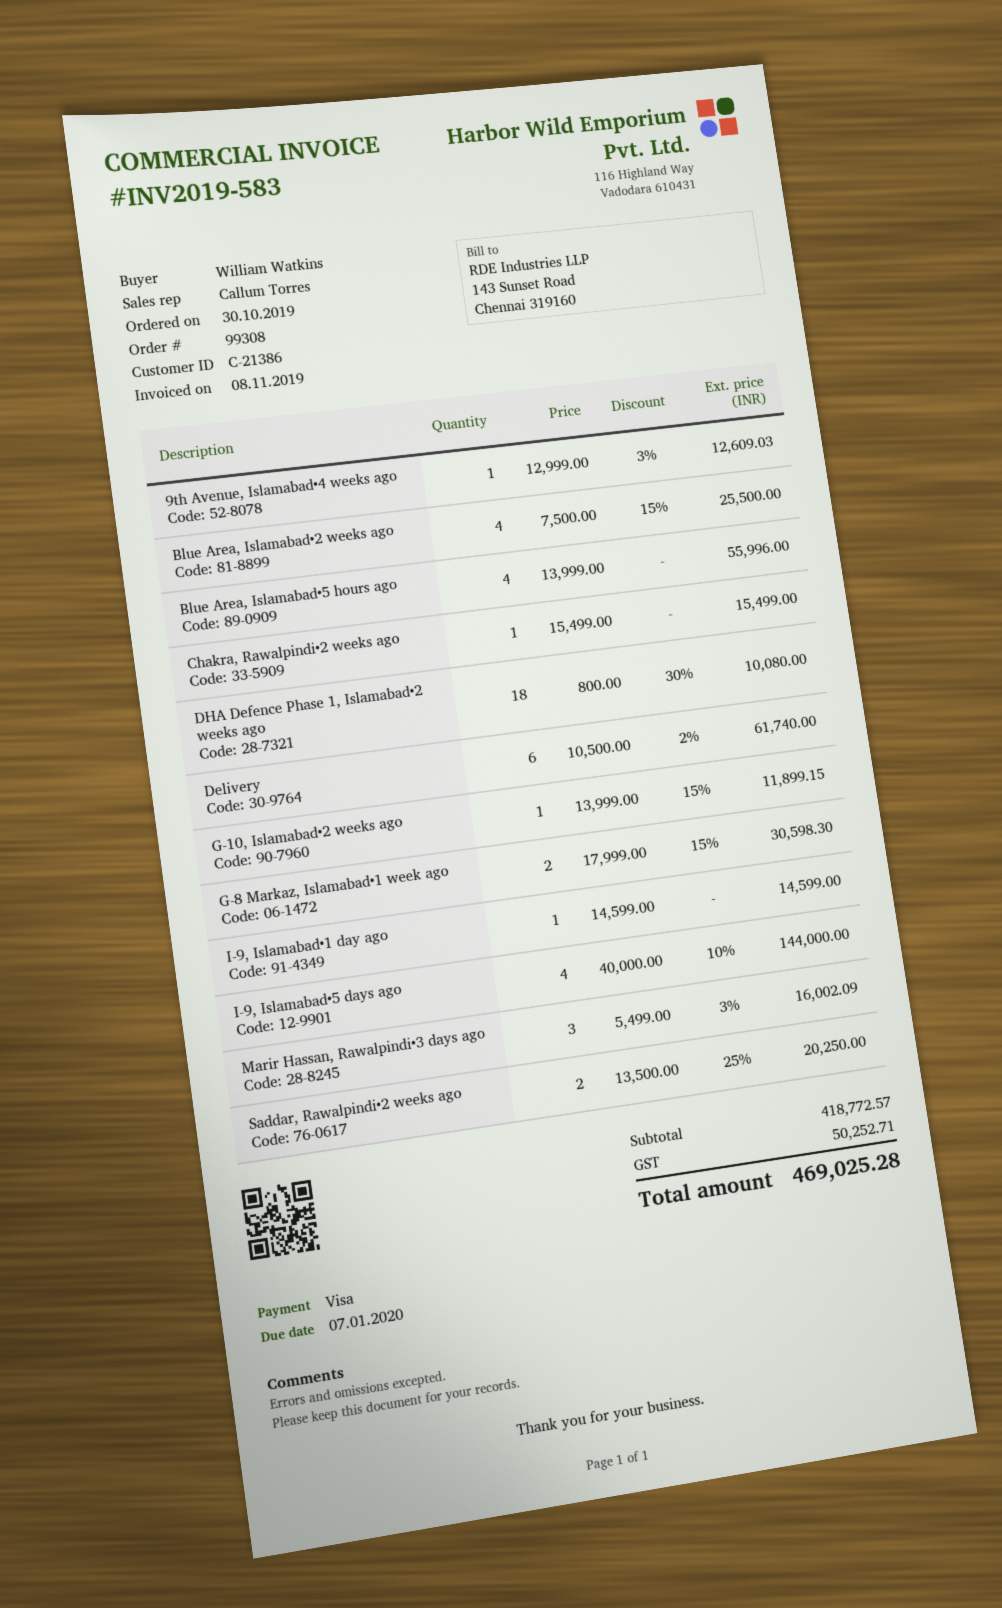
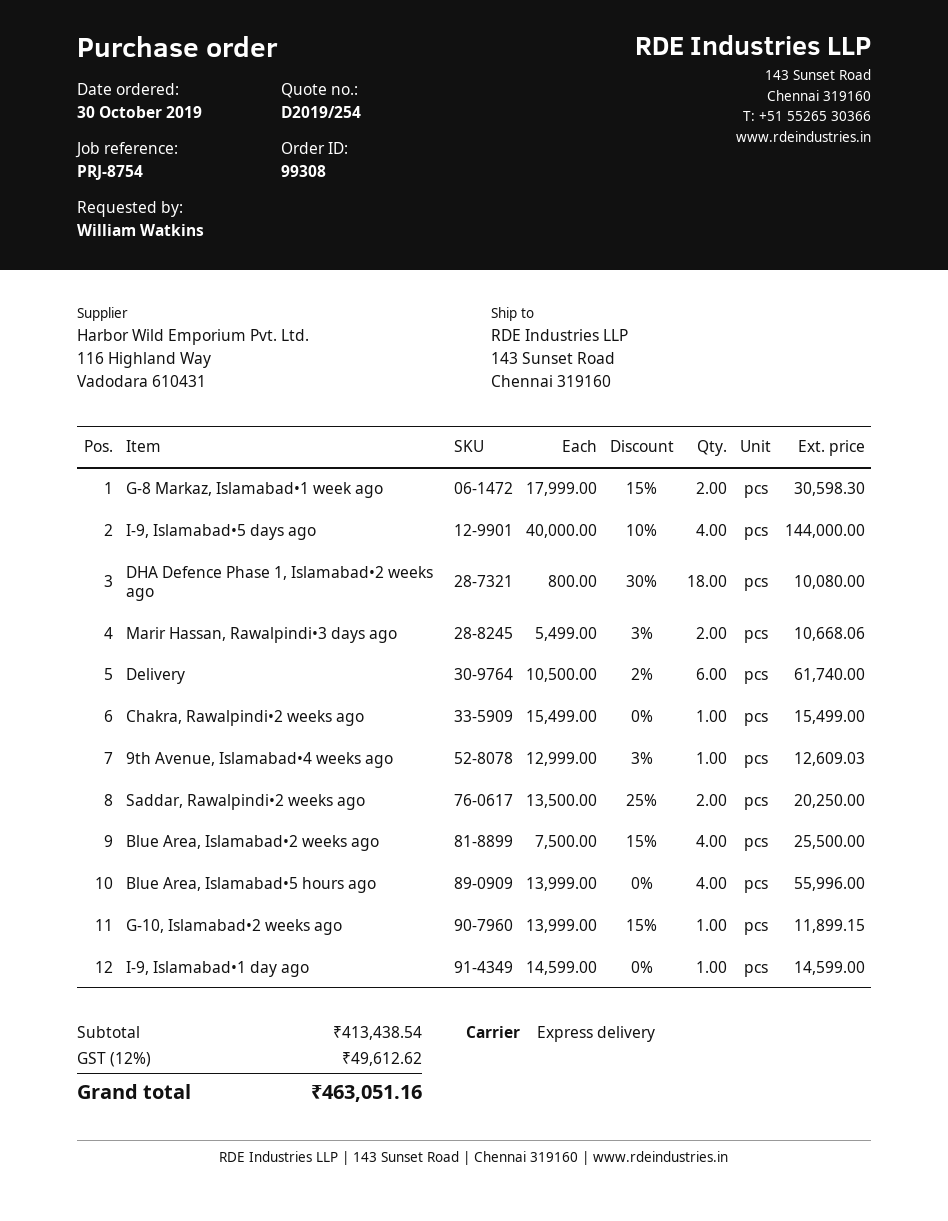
Marir Hassan, Rawalpindi•3 days ago: 3 x 5499.00 - 3% = 16002.09 -> 2 x 5499.00 - 3% = 10668.06
subtotal: 418772.57 -> 413438.54
tax: 50252.71 -> 49612.62
total: 469025.28 -> 463051.16

